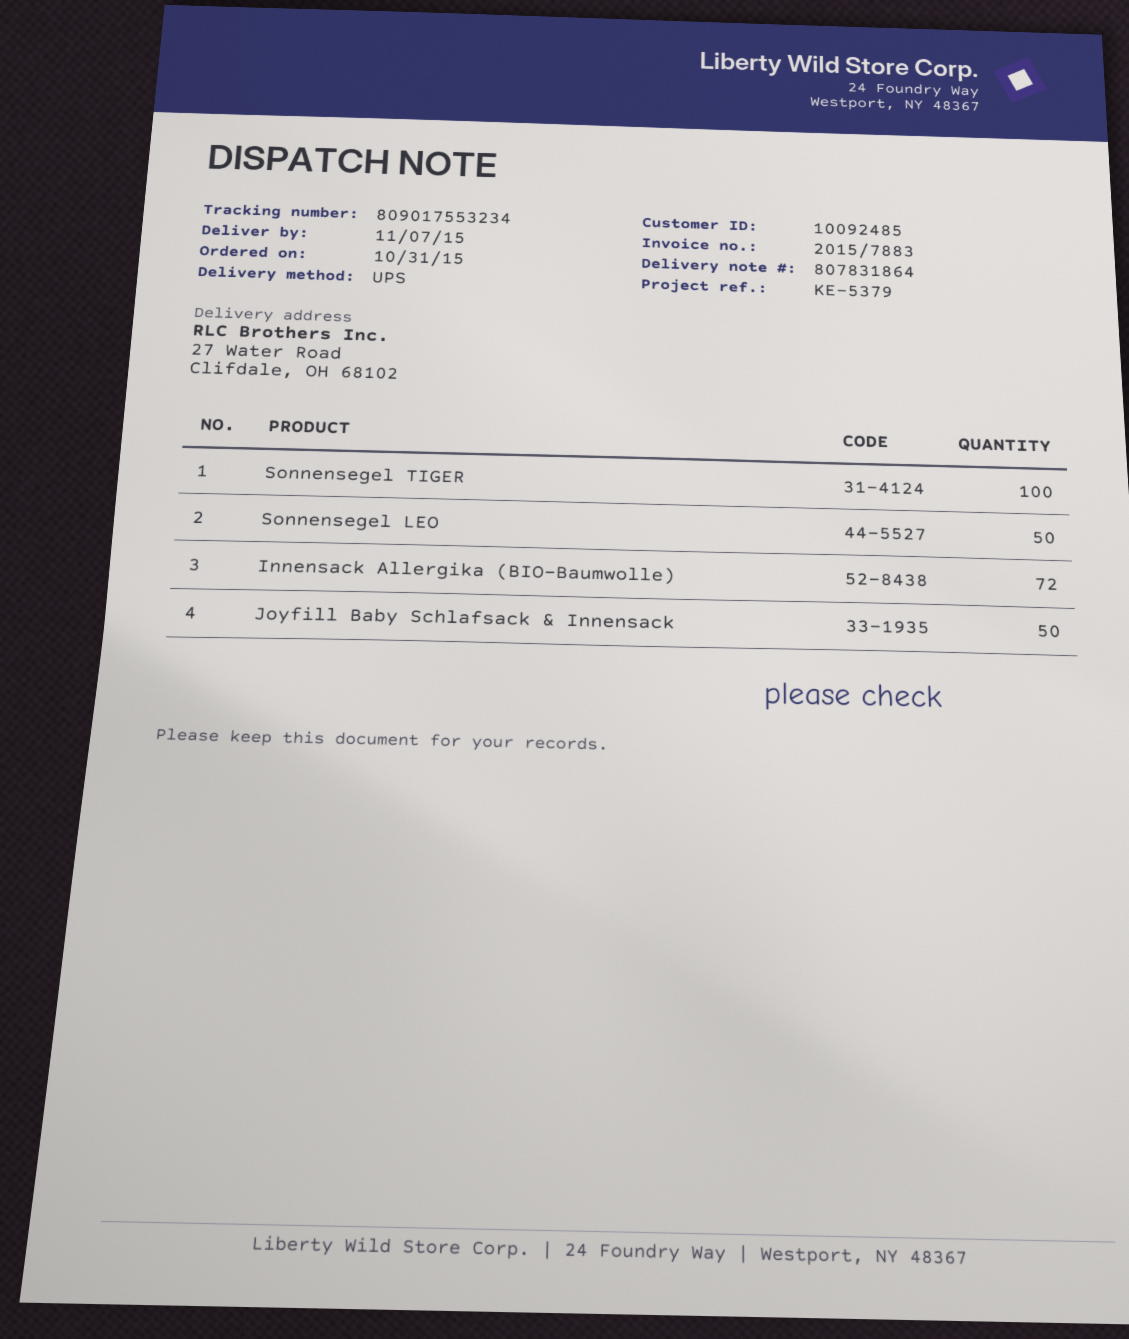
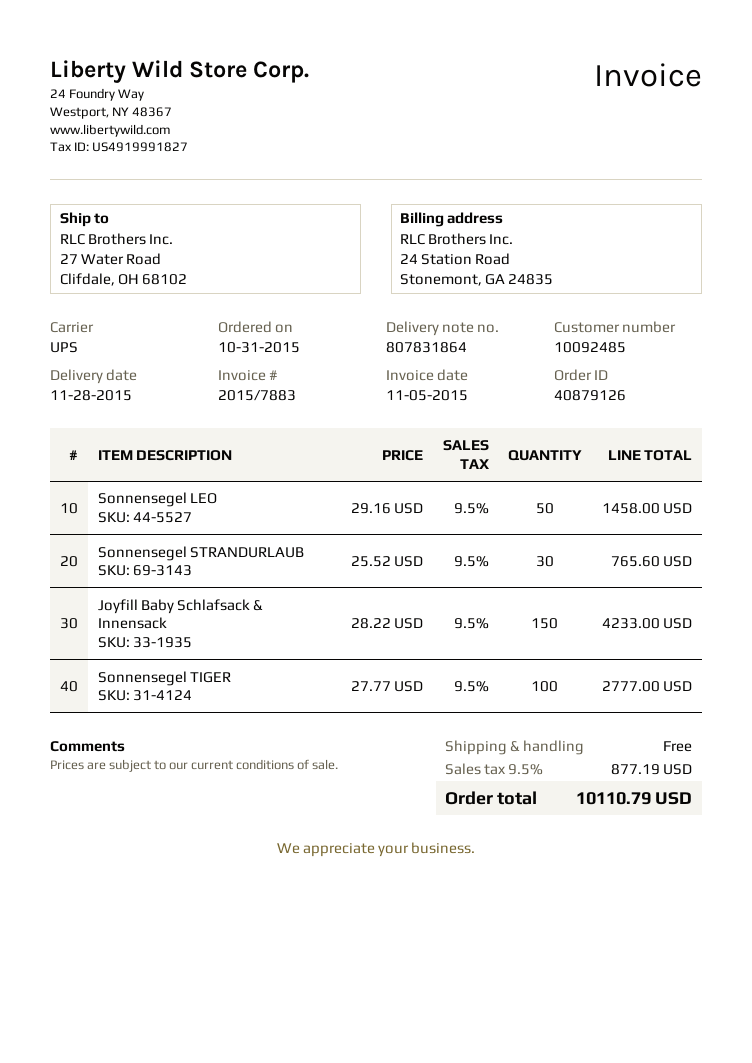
delivery date: 2015-11-07 -> 2015-11-28
Innensack Allergika (BIO-Baumwolle): 72 -> none
Joyfill Baby Schlafsack & Innensack: 50 -> 150
Sonnensegel STRANDURLAUB: none -> 30

